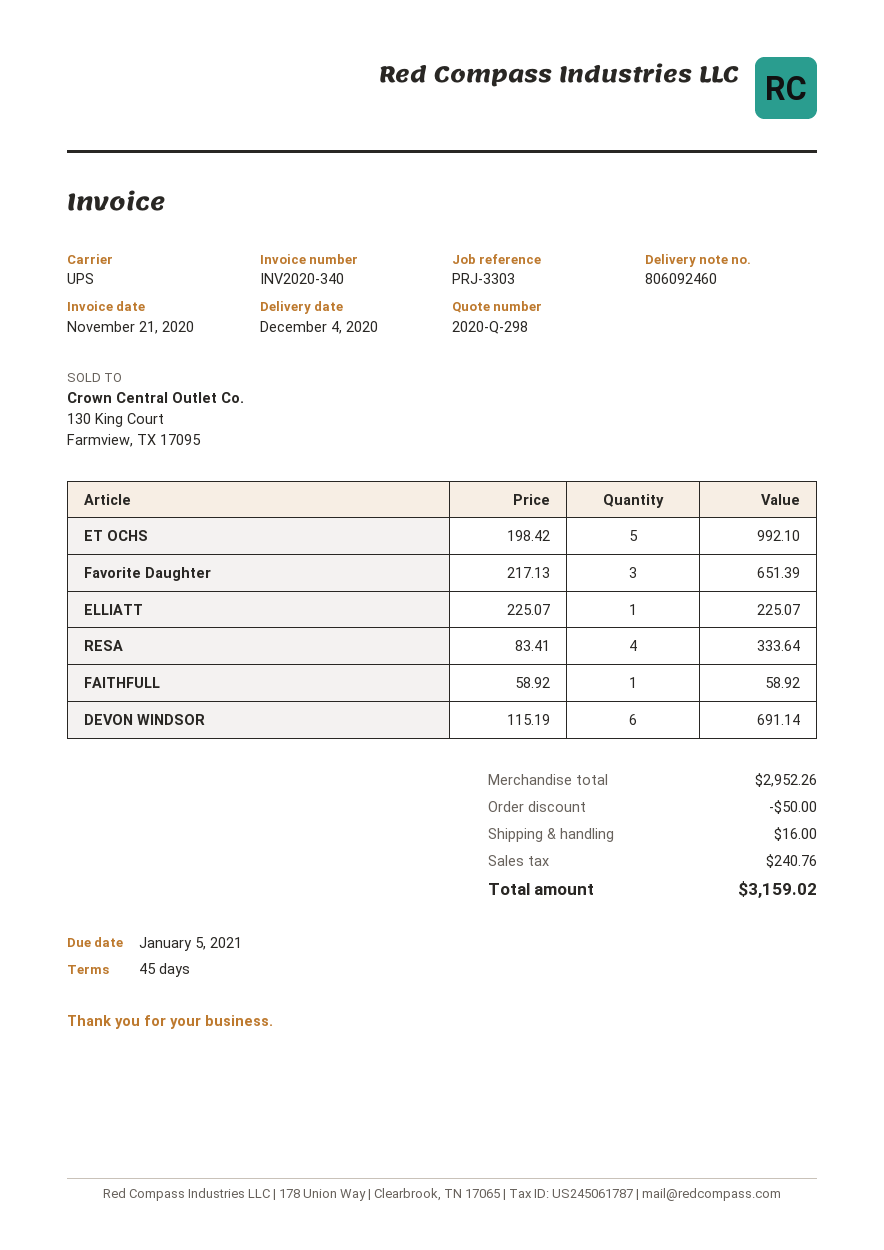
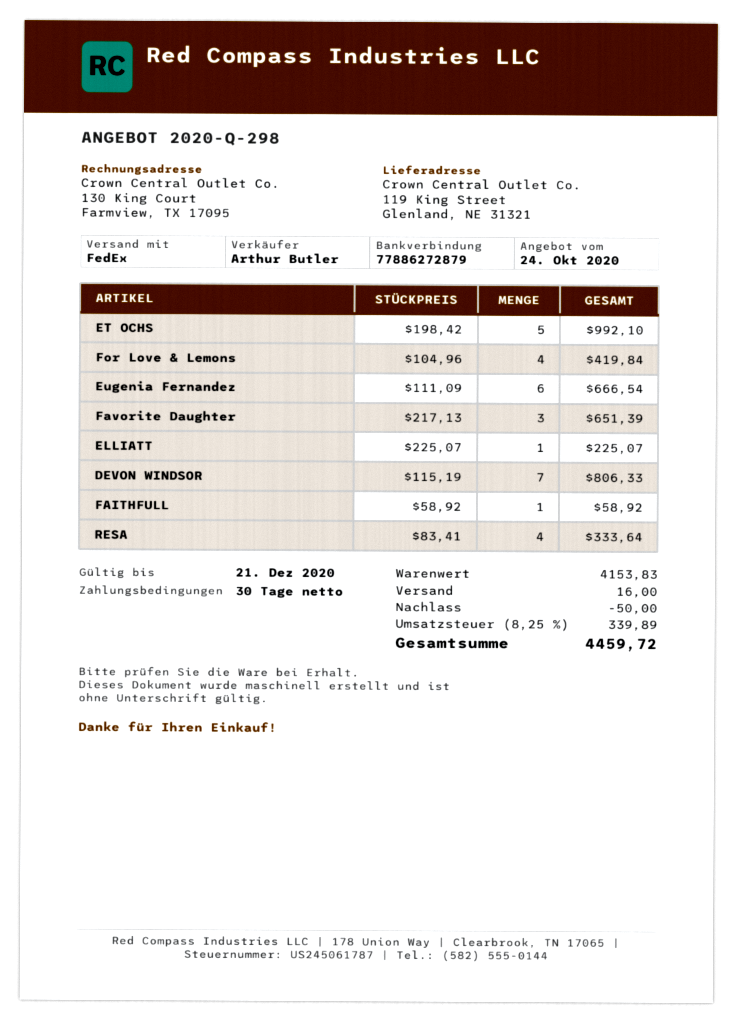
payment terms: 45 days -> 30 days
shipping method: UPS -> FedEx
DEVON WINDSOR: 6 x 115.19 = 691.14 -> 7 x 115.19 = 806.33
For Love & Lemons: none -> 4 x 104.96 = 419.84
Eugenia Fernandez: none -> 6 x 111.09 = 666.54
subtotal: 2952.26 -> 4153.83
tax: 240.76 -> 339.89
total: 3159.02 -> 4459.72

